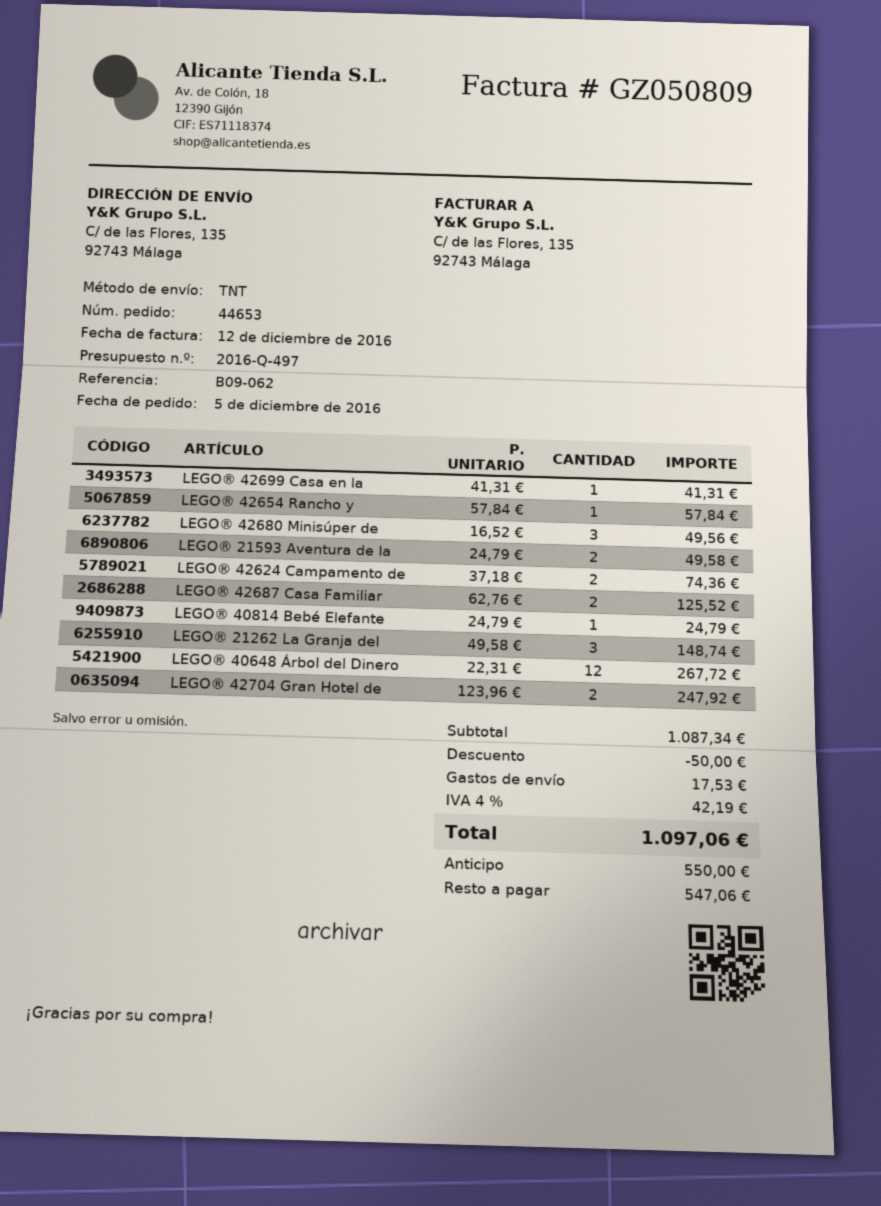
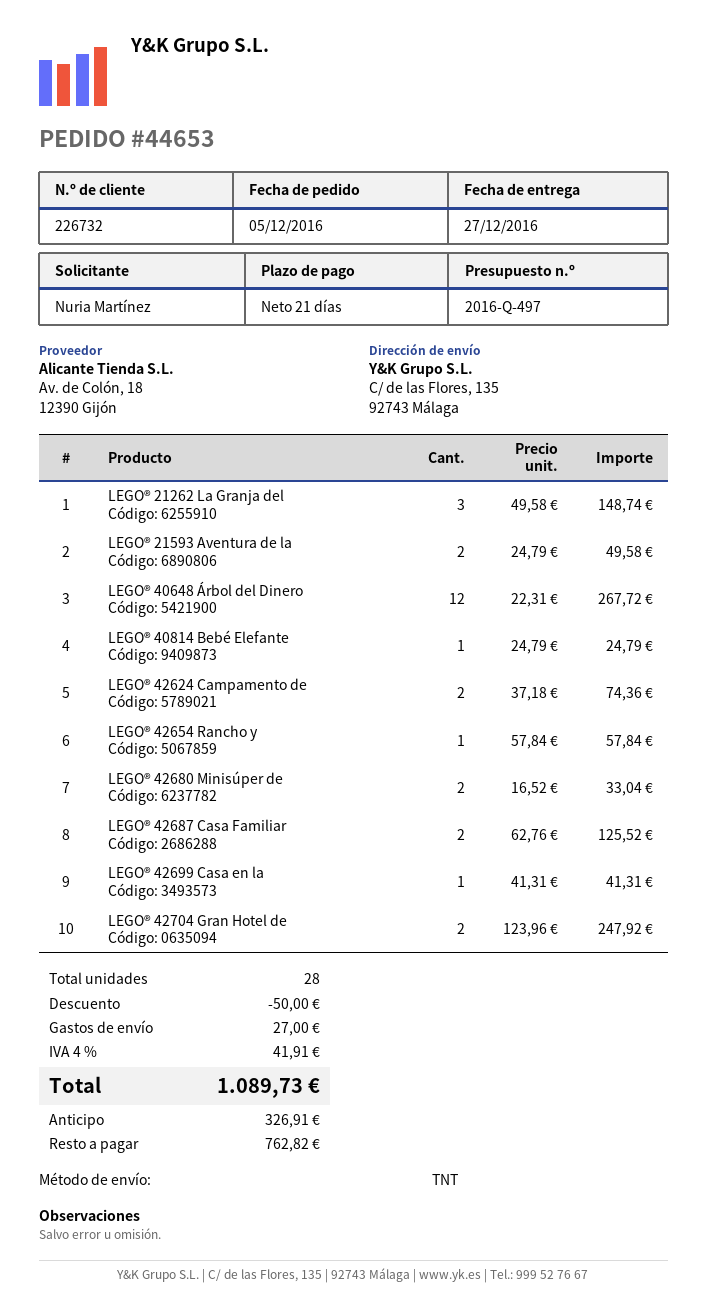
LEGO® 42680 Minisúper de: 3 x 16.52 = 49.56 -> 2 x 16.52 = 33.04
shipping: 17.53 -> 27.00
tax: 4% = 42.19 -> 4% = 41.91
total: 1097.06 -> 1089.73
deposit: 550.00 -> 326.91
balance: 547.06 -> 762.82

